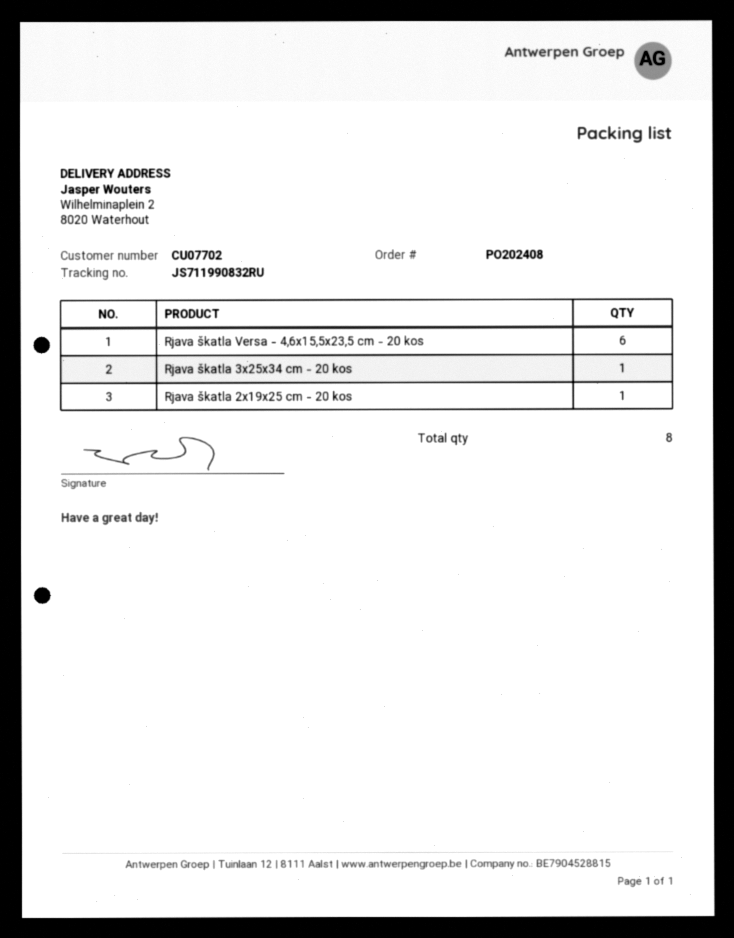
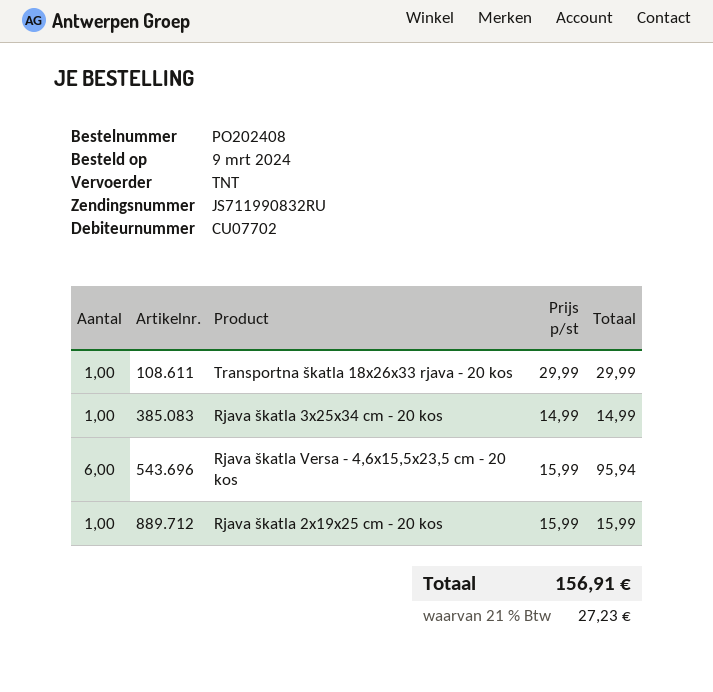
Transportna škatla 18x26x33 rjava - 20 kos: none -> 1

